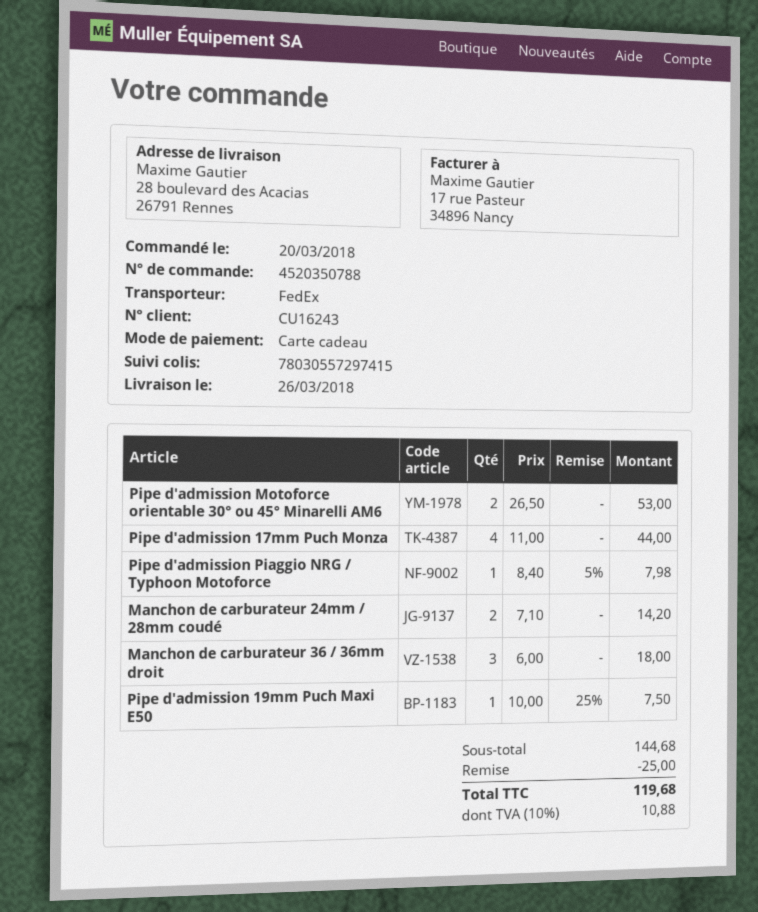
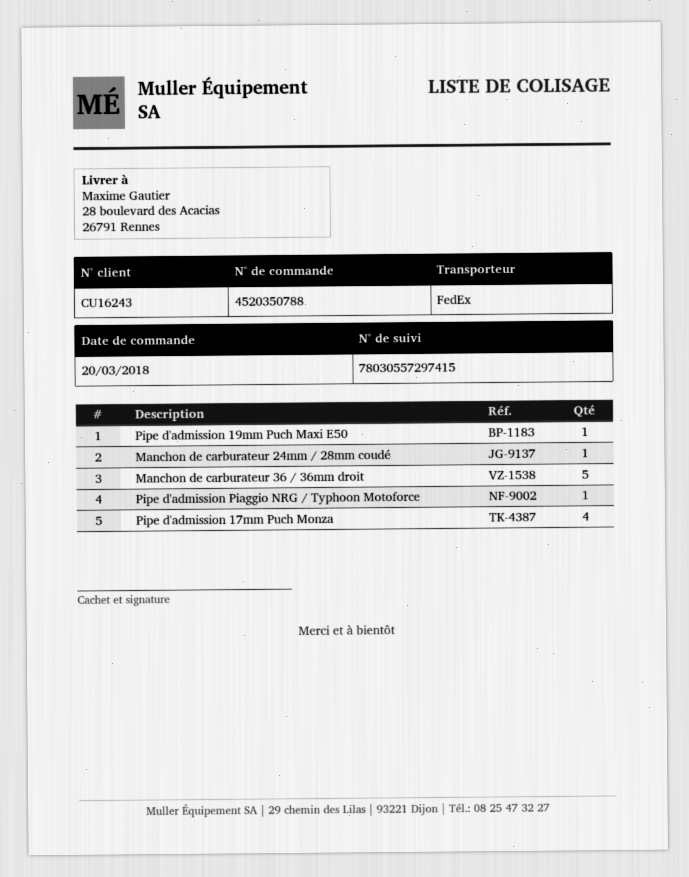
Pipe d'admission Motoforce orientable 30° ou 45° Minarelli AM6: 2 -> none
Manchon de carburateur 24mm / 28mm coudé: 2 -> 1
Manchon de carburateur 36 / 36mm droit: 3 -> 5

